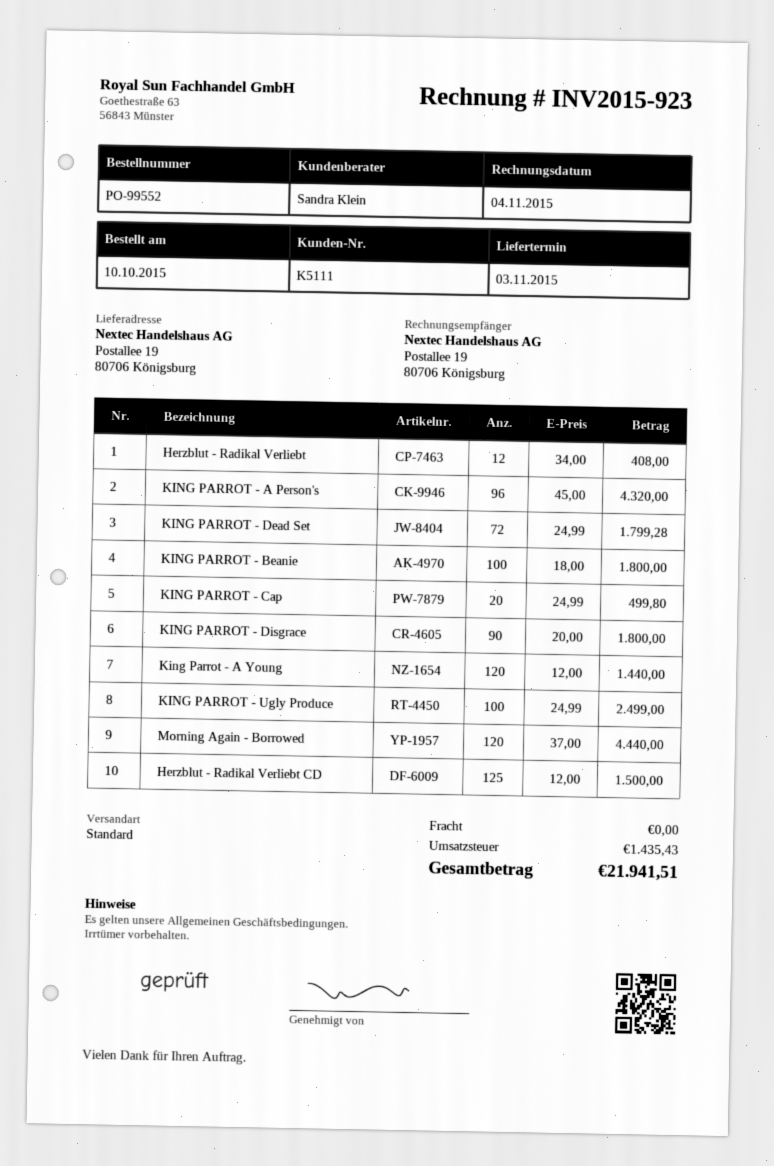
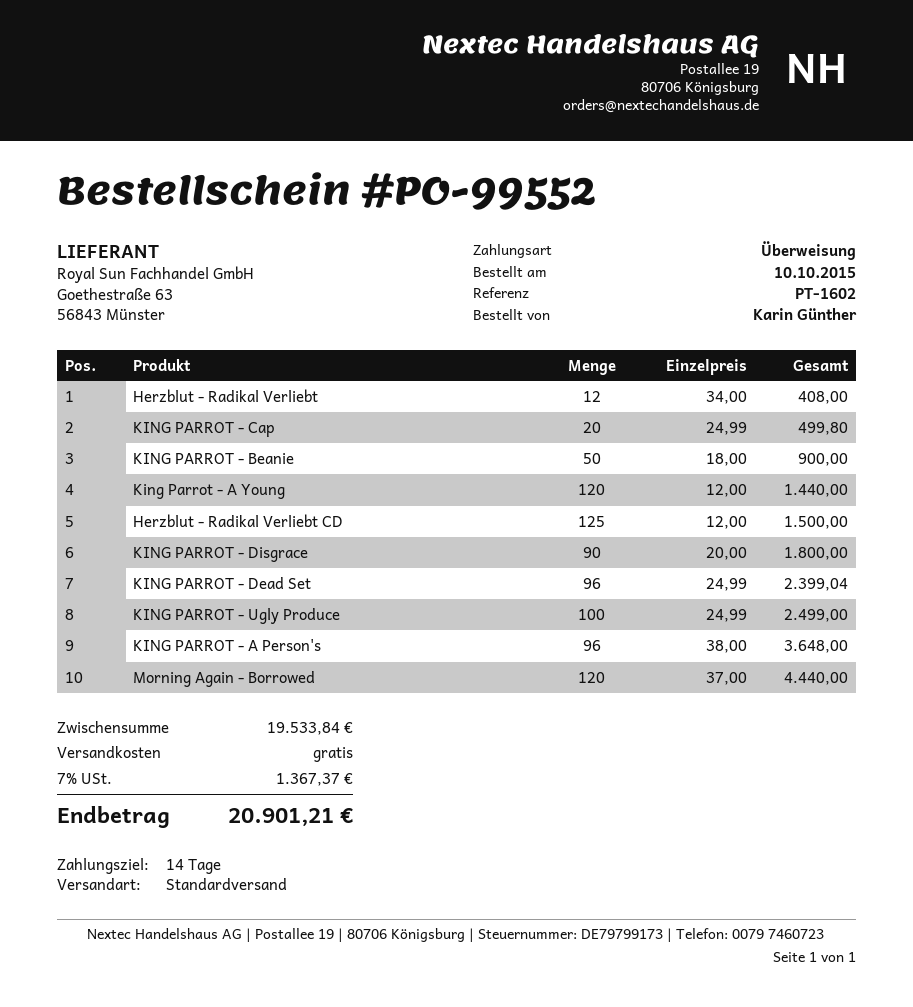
KING PARROT - A Person's: 96 x 45.00 = 4320.00 -> 96 x 38.00 = 3648.00
KING PARROT - Dead Set: 72 x 24.99 = 1799.28 -> 96 x 24.99 = 2399.04
KING PARROT - Beanie: 100 x 18.00 = 1800.00 -> 50 x 18.00 = 900.00
tax: 1435.43 -> 1367.37
total: 21941.51 -> 20901.21

